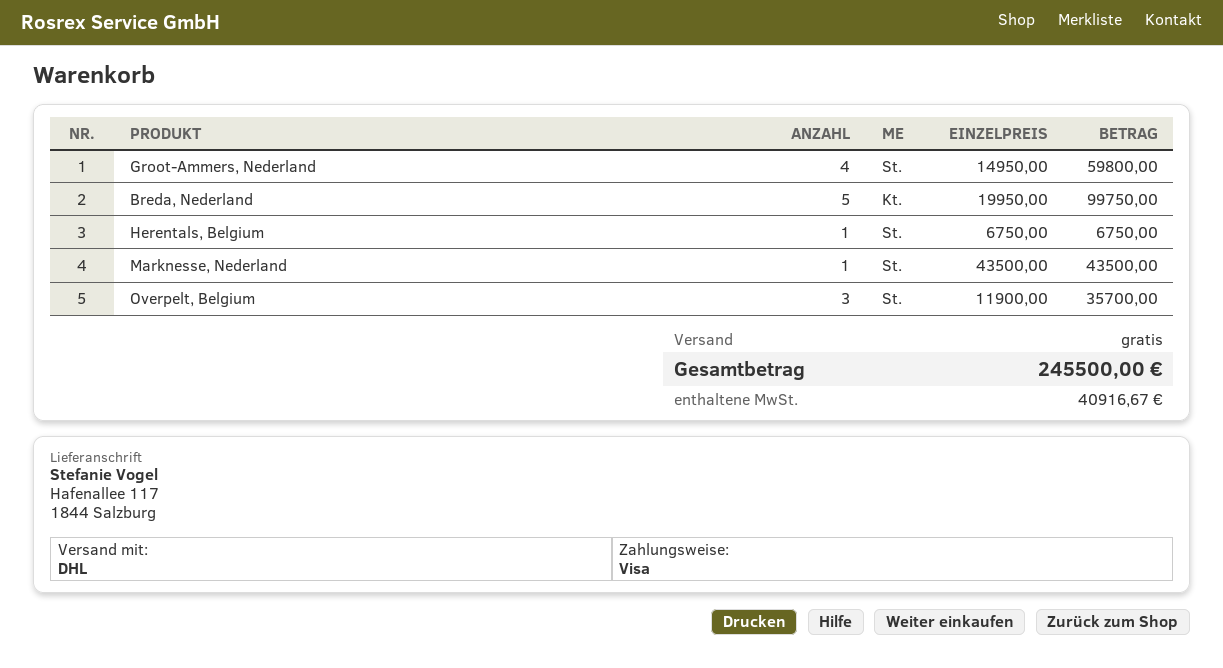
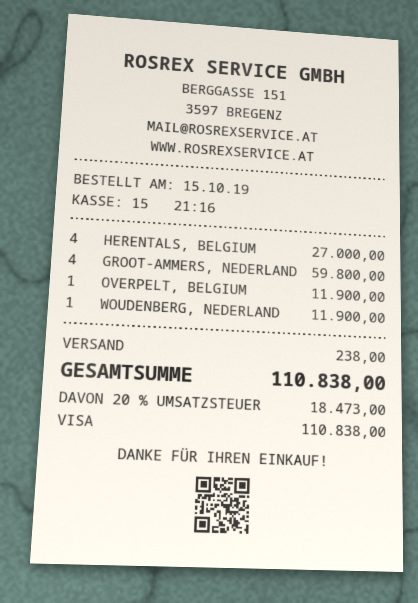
Breda, Nederland: 5 for 99750.00 -> none
Herentals, Belgium: 1 for 6750.00 -> 4 for 27000.00
Marknesse, Nederland: 1 for 43500.00 -> none
Overpelt, Belgium: 3 for 35700.00 -> 1 for 11900.00
WOUDENBERG, NEDERLAND: none -> 1 for 11900.00
shipping: 0.00 -> 238.00
tax: 40916.67 -> 18473.00
total: 245500.00 -> 110838.00

